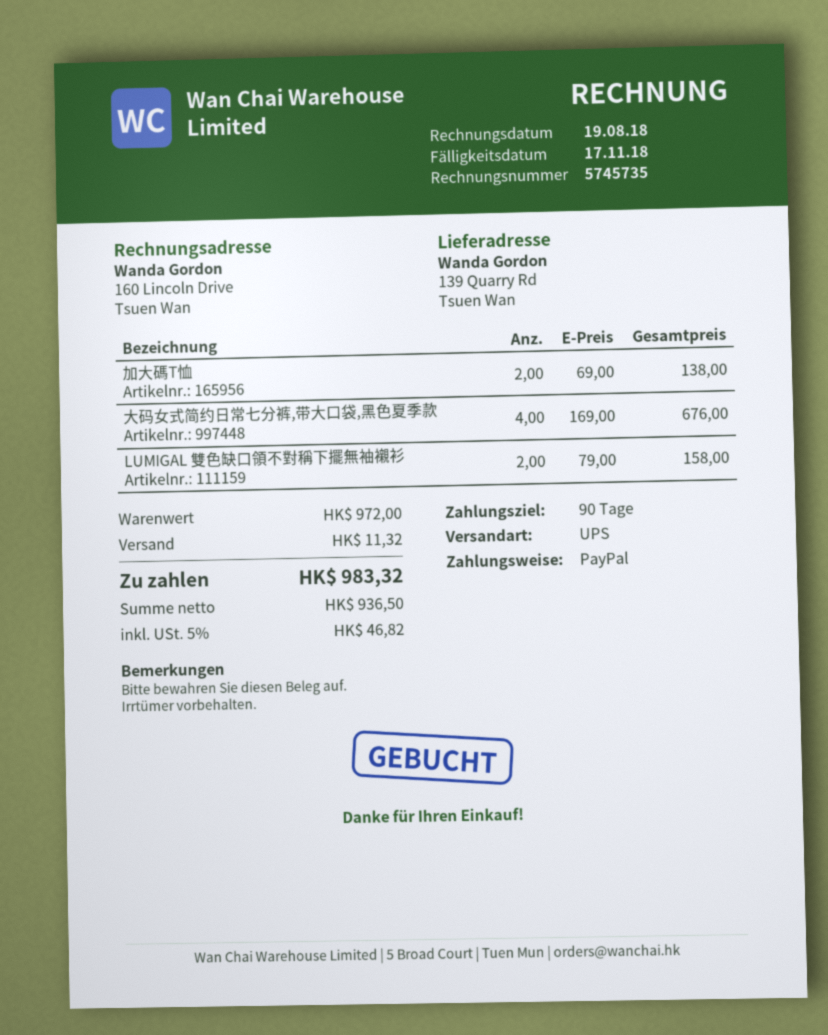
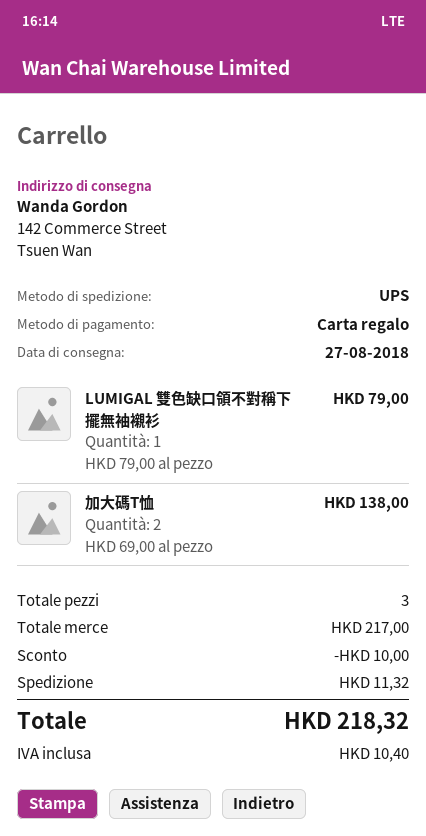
payment method: PayPal -> gift card
ship to: 139 Quarry Rd, Tsuen Wan -> 142 Commerce Street, Tsuen Wan
大码女式简约日常七分裤,带大口袋,黑色夏季款: 4 x 169.00 = 676.00 -> none
LUMIGAL 雙色缺口領不對稱下擺無袖襯衫: 2 x 79.00 = 158.00 -> 1 x 79.00 = 79.00
subtotal: 972.00 -> 217.00
discount: none -> 10.00
tax: 46.82 -> 10.40
total: 983.32 -> 218.32

